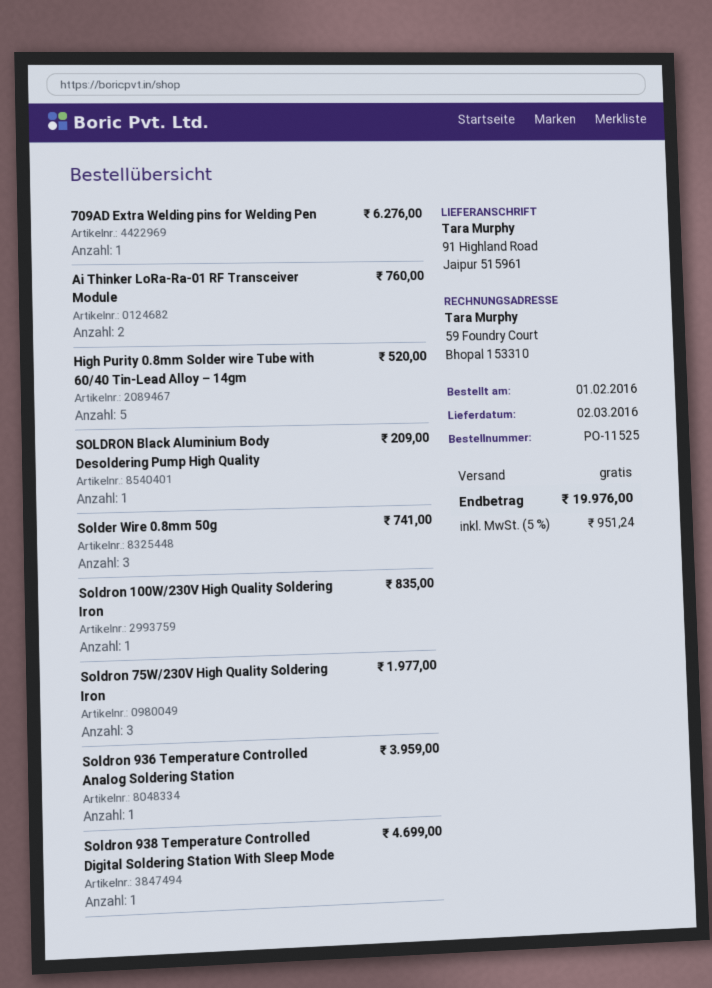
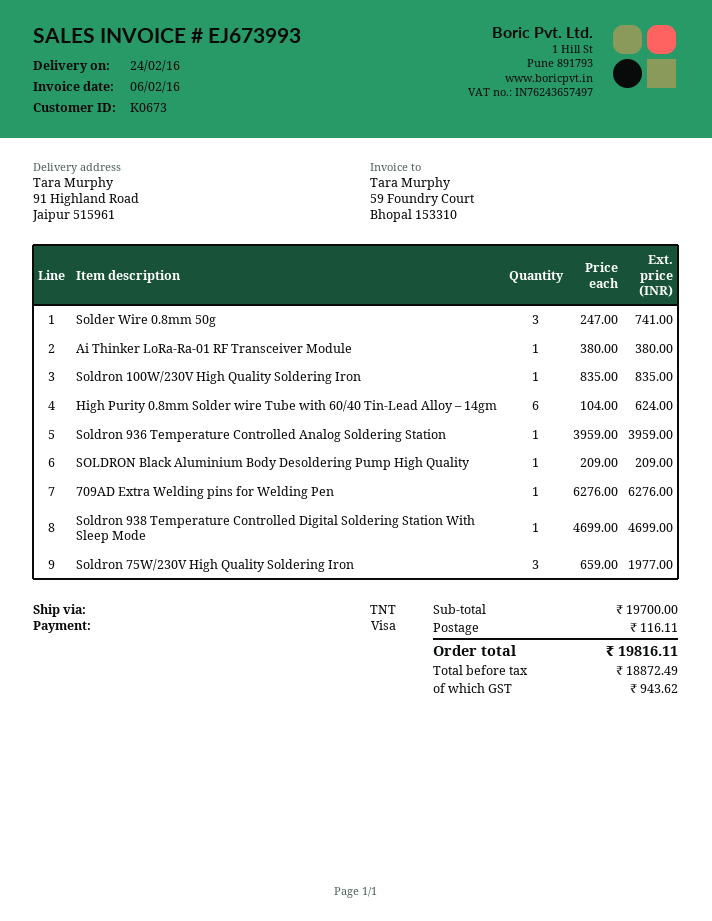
delivery date: 2016-03-02 -> 2016-02-24
Ai Thinker LoRa-Ra-01 RF Transceiver Module: 2 for 760.00 -> 1 for 380.00
High Purity 0.8mm Solder wire Tube with 60/40 Tin-Lead Alloy – 14gm: 5 for 520.00 -> 6 for 624.00
shipping: 0.00 -> 116.11
tax: 951.24 -> 943.62
total: 19976.00 -> 19816.11

